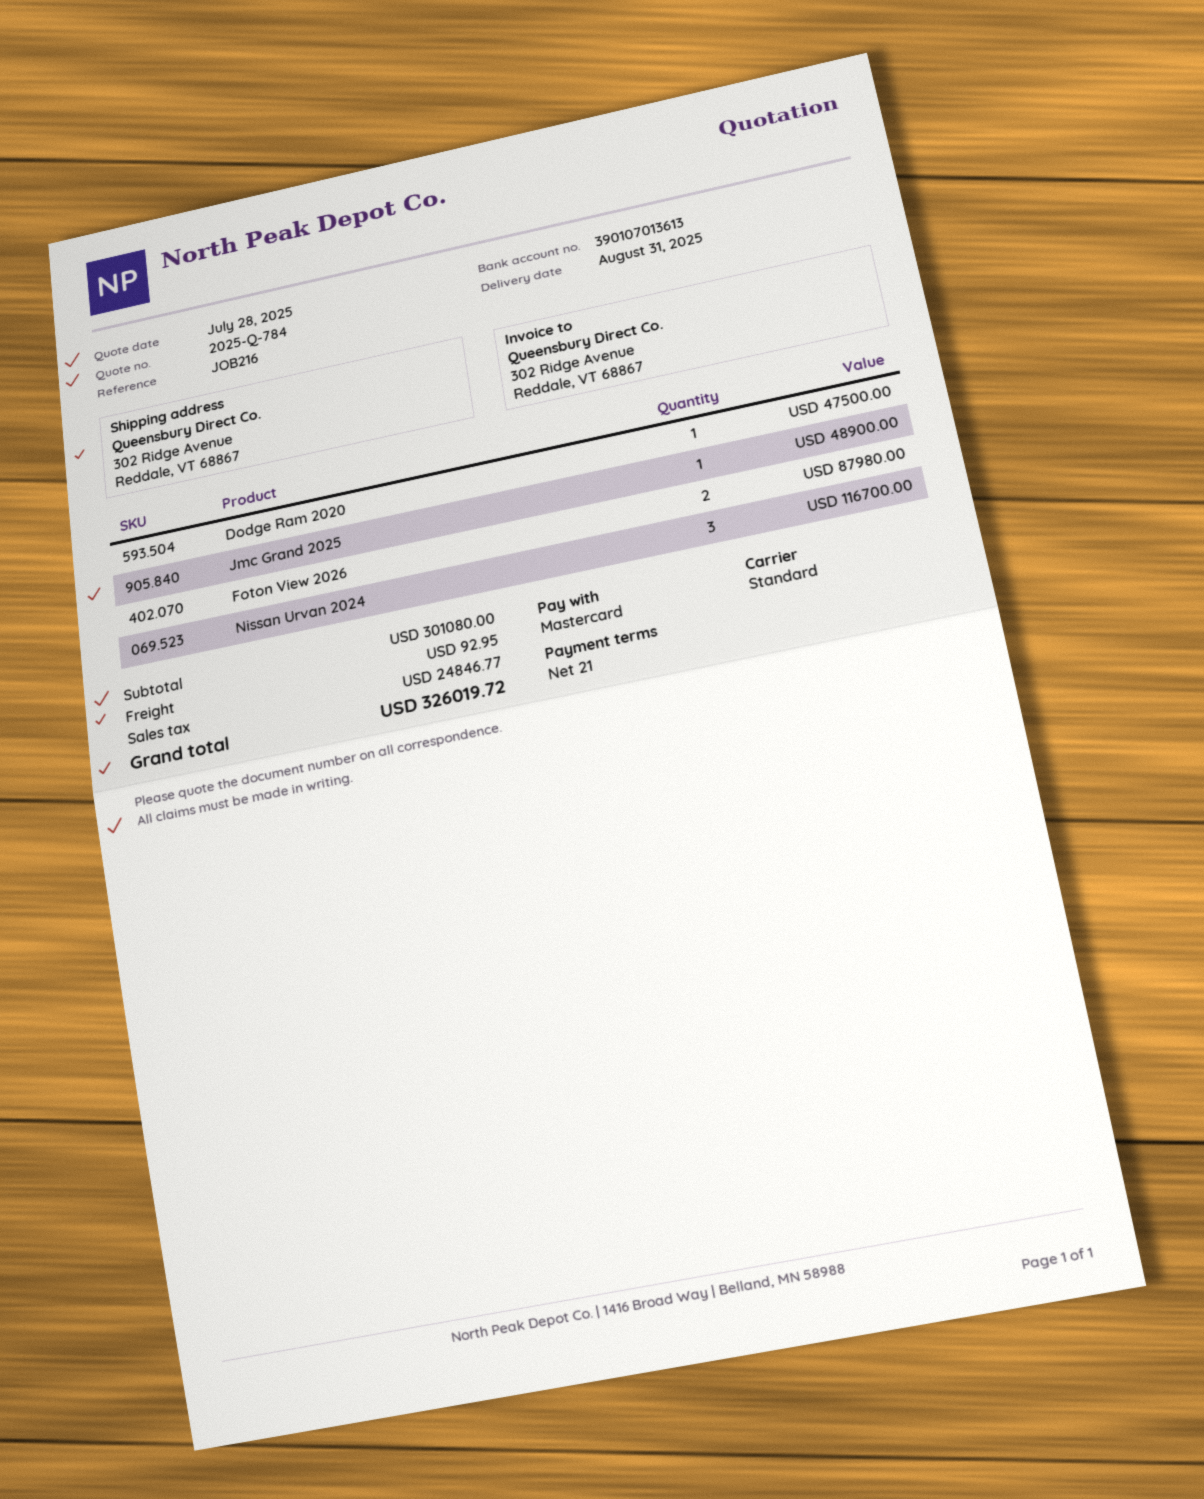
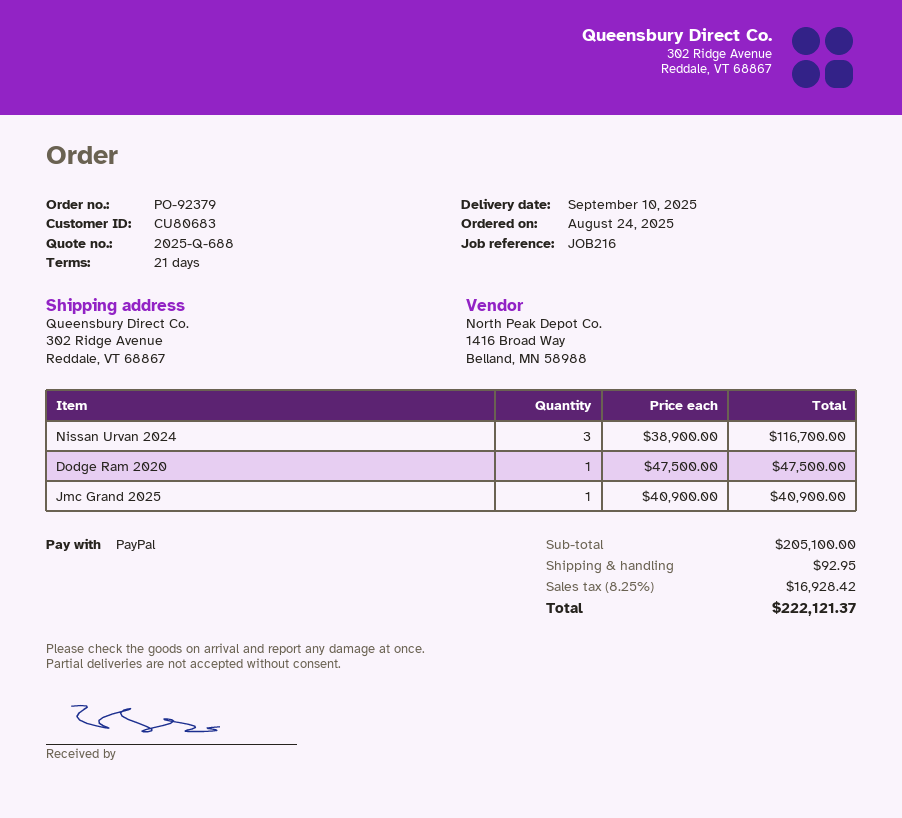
quote number: 2025-Q-784 -> 2025-Q-688
delivery date: 2025-08-31 -> 2025-09-10
payment method: Mastercard -> PayPal
Jmc Grand 2025: 1 for 48900.00 -> 1 for 40900.00
Foton View 2026: 2 for 87980.00 -> none
subtotal: 301080.00 -> 205100.00
tax: 24846.77 -> 16928.42
total: 326019.72 -> 222121.37

